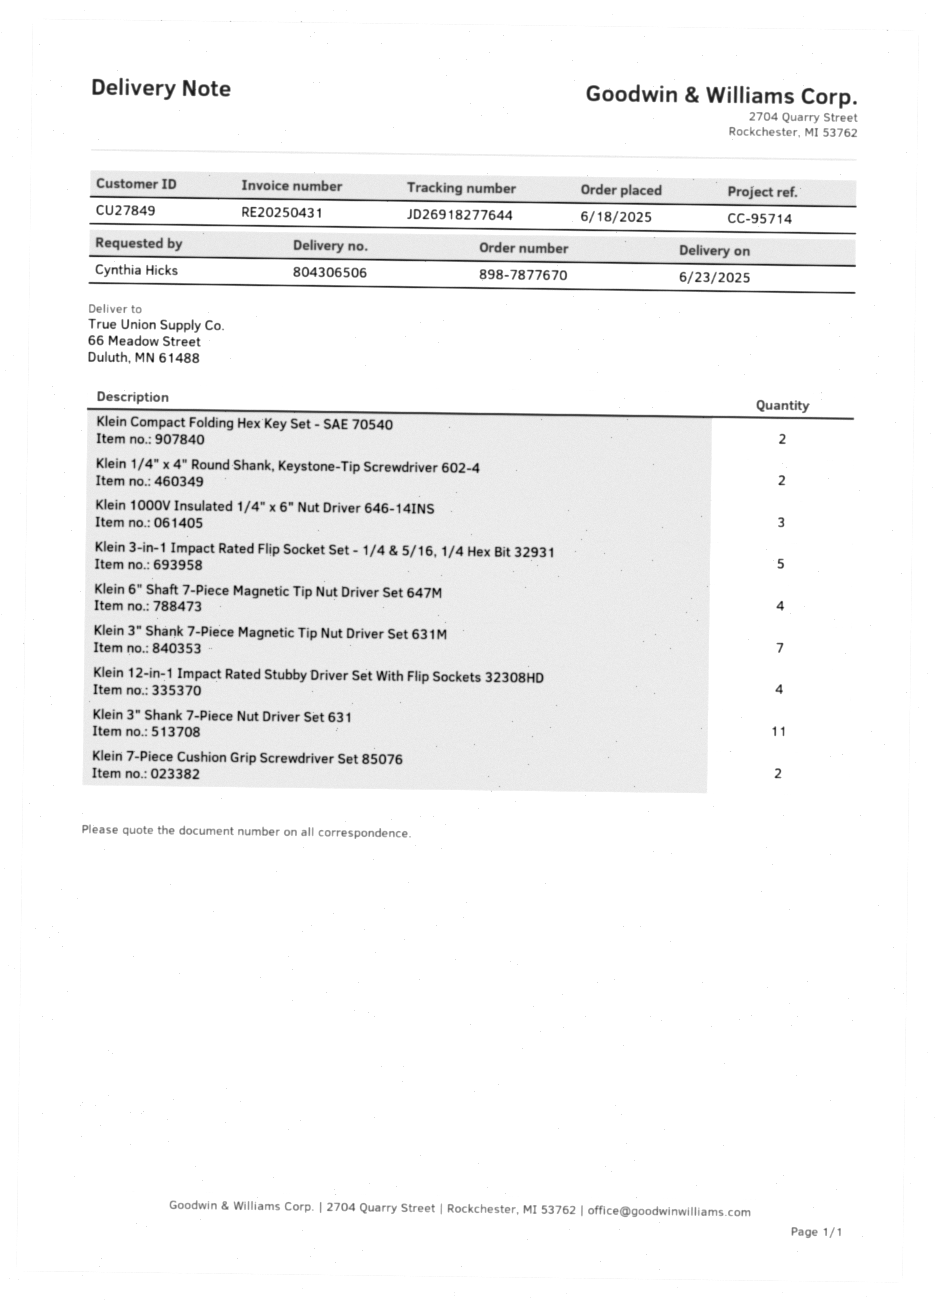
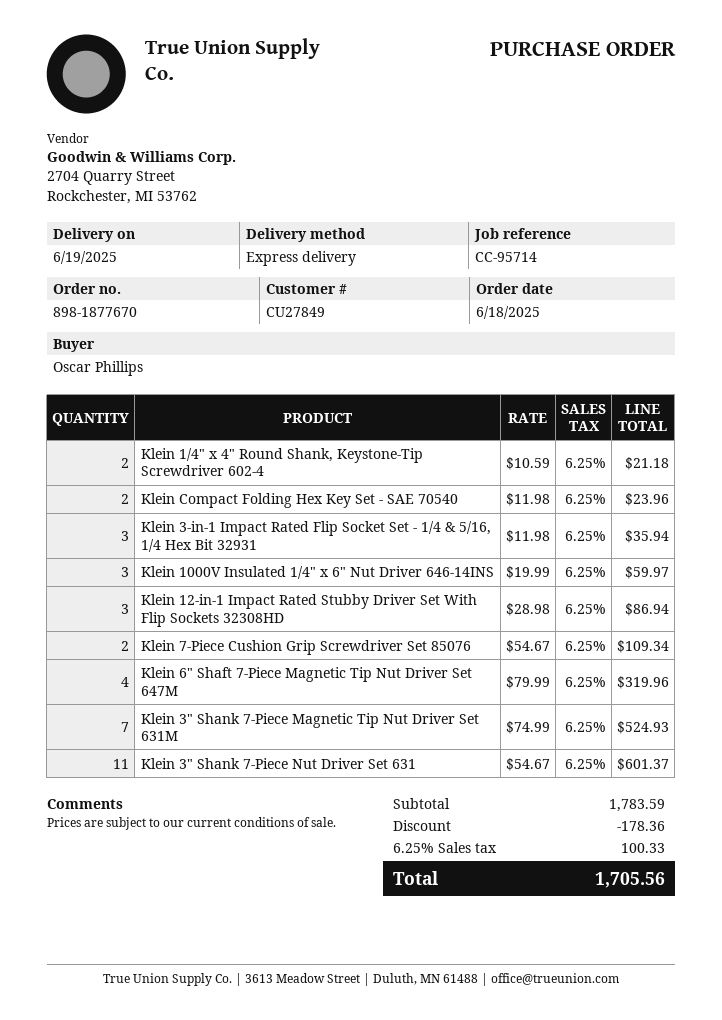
order number: 898-7877670 -> 898-1877670
delivery date: 2025-06-23 -> 2025-06-19
ordered by: Cynthia Hicks -> Oscar Phillips
Klein 3-in-1 Impact Rated Flip Socket Set - 1/4 & 5/16, 1/4 Hex Bit 32931: 5 -> 3
Klein 12-in-1 Impact Rated Stubby Driver Set With Flip Sockets 32308HD: 4 -> 3

